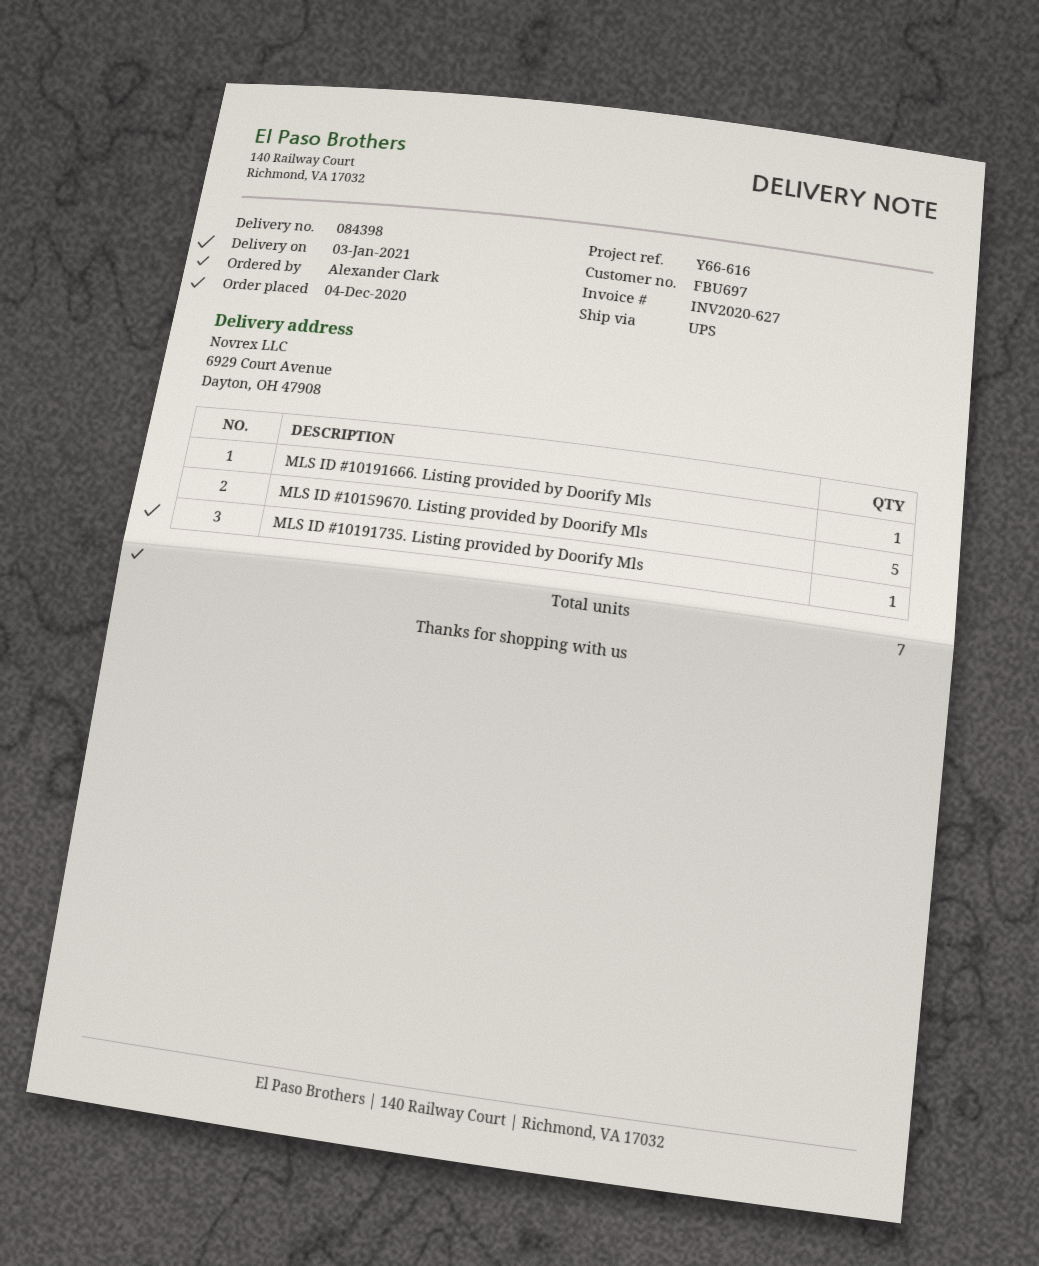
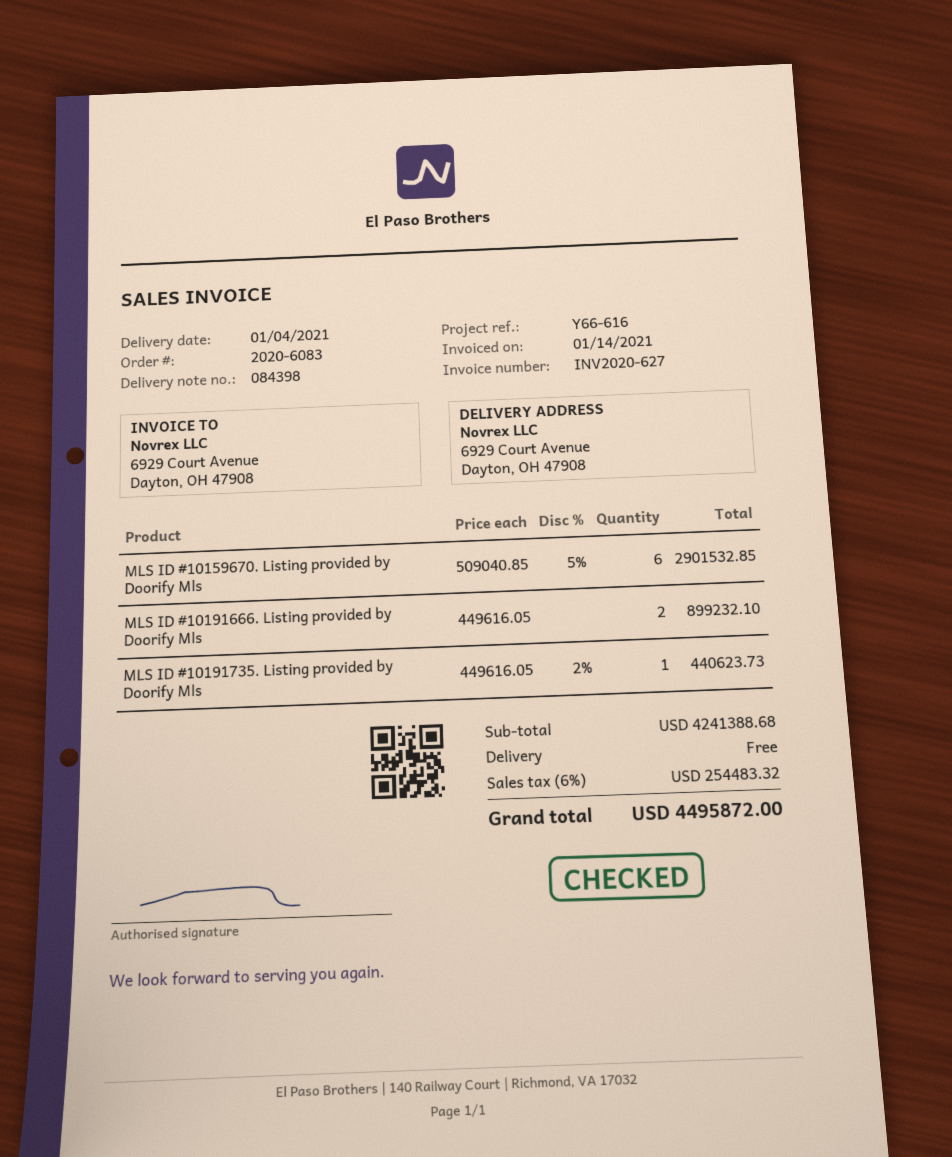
delivery date: 2021-01-03 -> 2021-01-04
MLS ID #10191666. Listing provided by Doorify Mls: 1 -> 2
MLS ID #10159670. Listing provided by Doorify Mls: 5 -> 6

